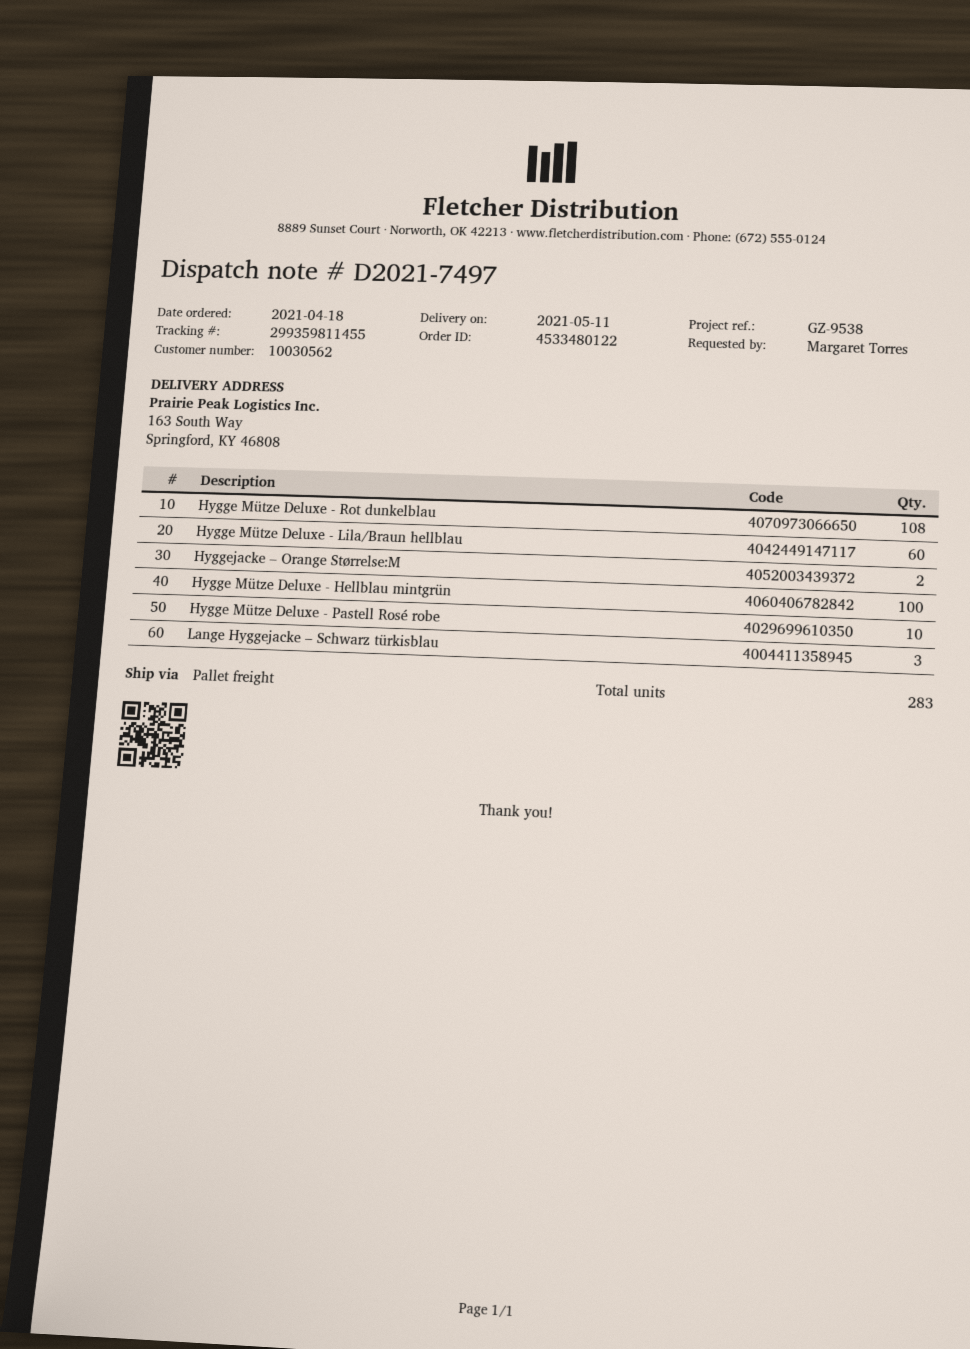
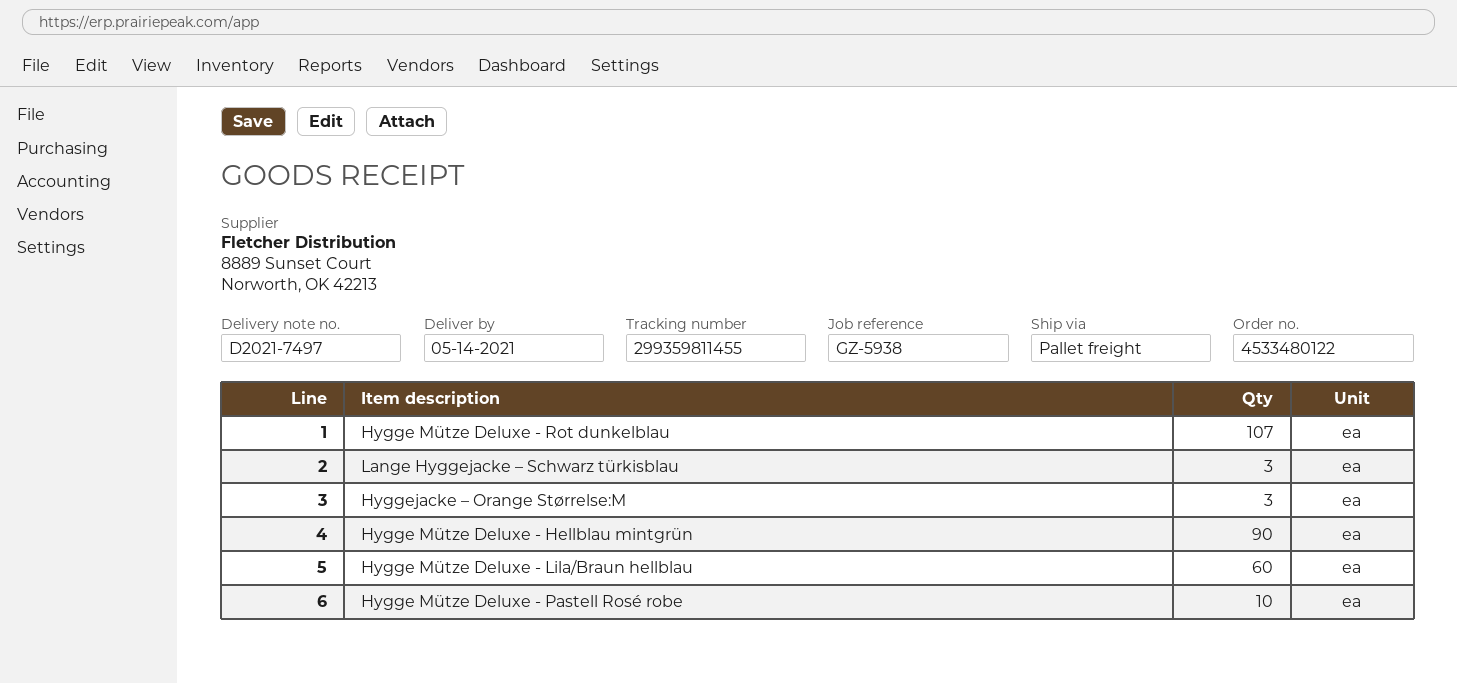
delivery date: 2021-05-11 -> 2021-05-14
reference: GZ-9538 -> GZ-5938
Hygge Mütze Deluxe - Rot dunkelblau: 108 -> 107
Hyggejacke – Orange Størrelse:M: 2 -> 3
Hygge Mütze Deluxe - Hellblau mintgrün: 100 -> 90

